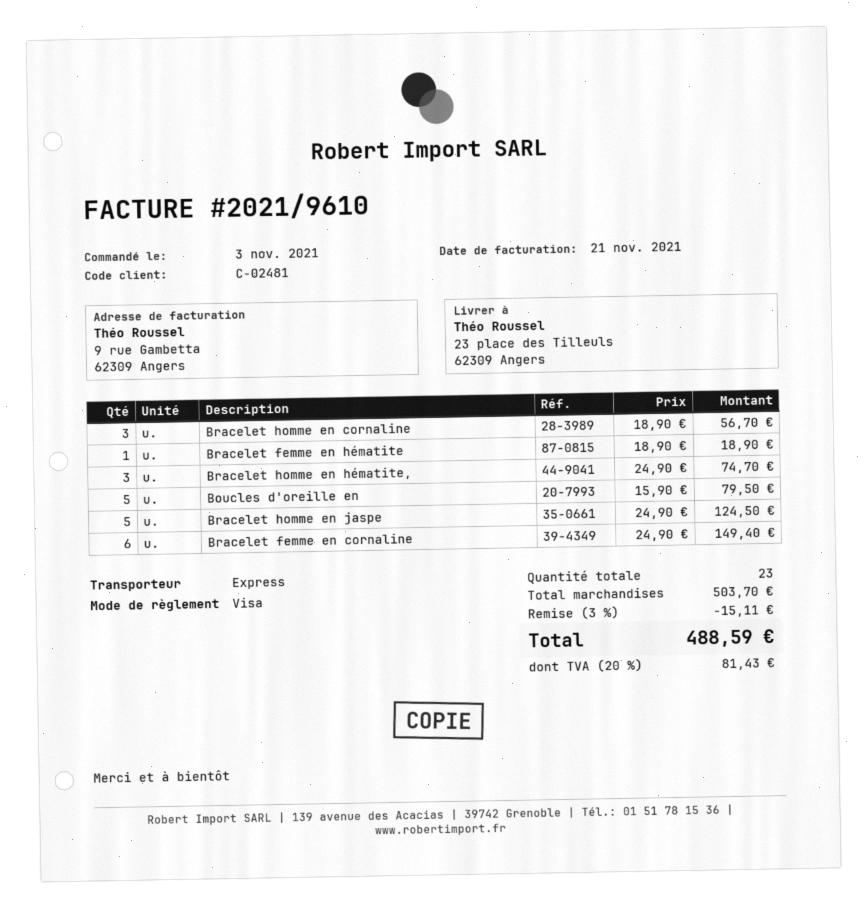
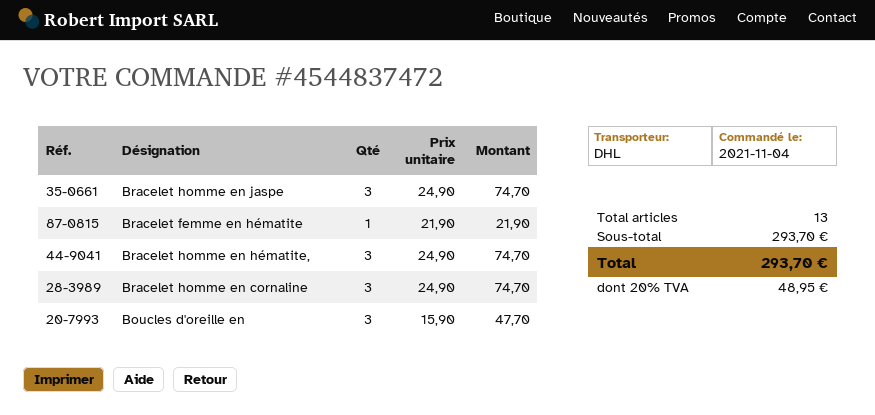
order date: 2021-11-03 -> 2021-11-04
shipping method: express -> DHL
Bracelet homme en cornaline: 3 x 18.90 = 56.70 -> 3 x 24.90 = 74.70
Bracelet femme en hématite: 1 x 18.90 = 18.90 -> 1 x 21.90 = 21.90
Boucles d'oreille en: 5 x 15.90 = 79.50 -> 3 x 15.90 = 47.70
Bracelet homme en jaspe: 5 x 24.90 = 124.50 -> 3 x 24.90 = 74.70
Bracelet femme en cornaline: 6 x 24.90 = 149.40 -> none
total quantity: 23 -> 13
subtotal: 503.70 -> 293.70
discount: 3% = 15.11 -> none
tax: 20% = 81.43 -> 20% = 48.95
total: 488.59 -> 293.70

